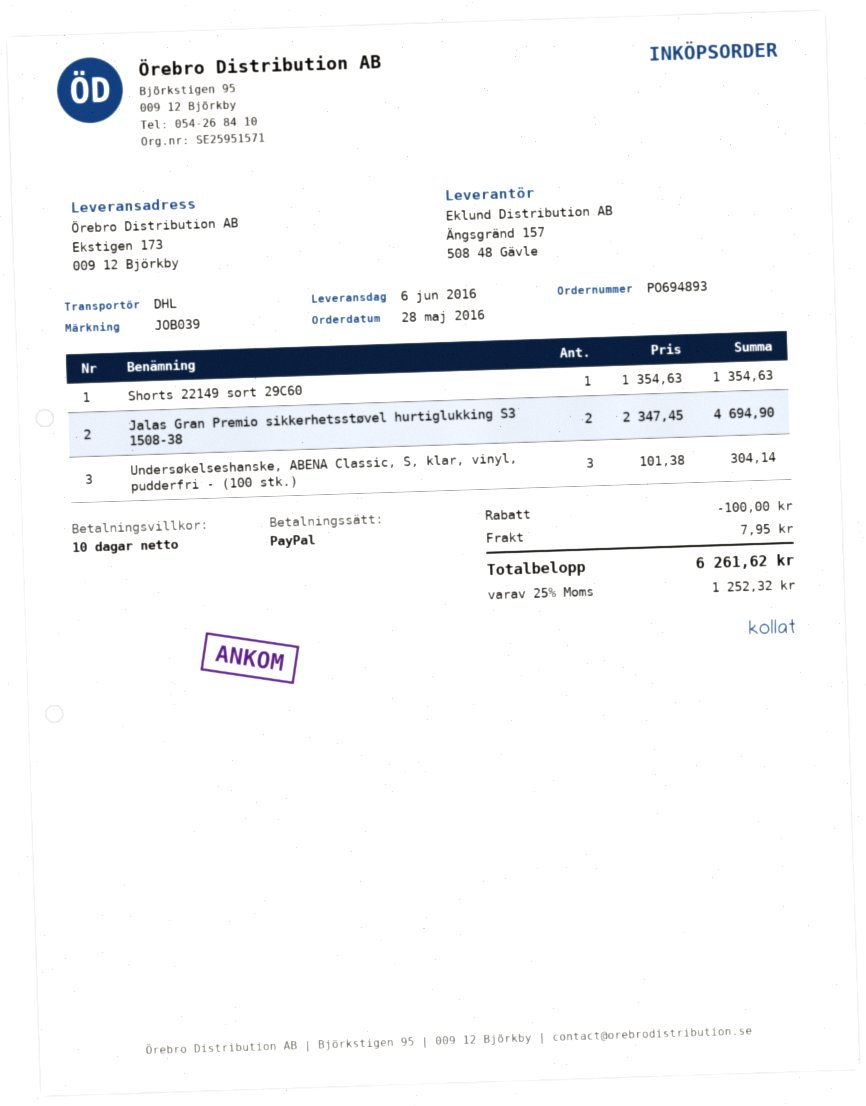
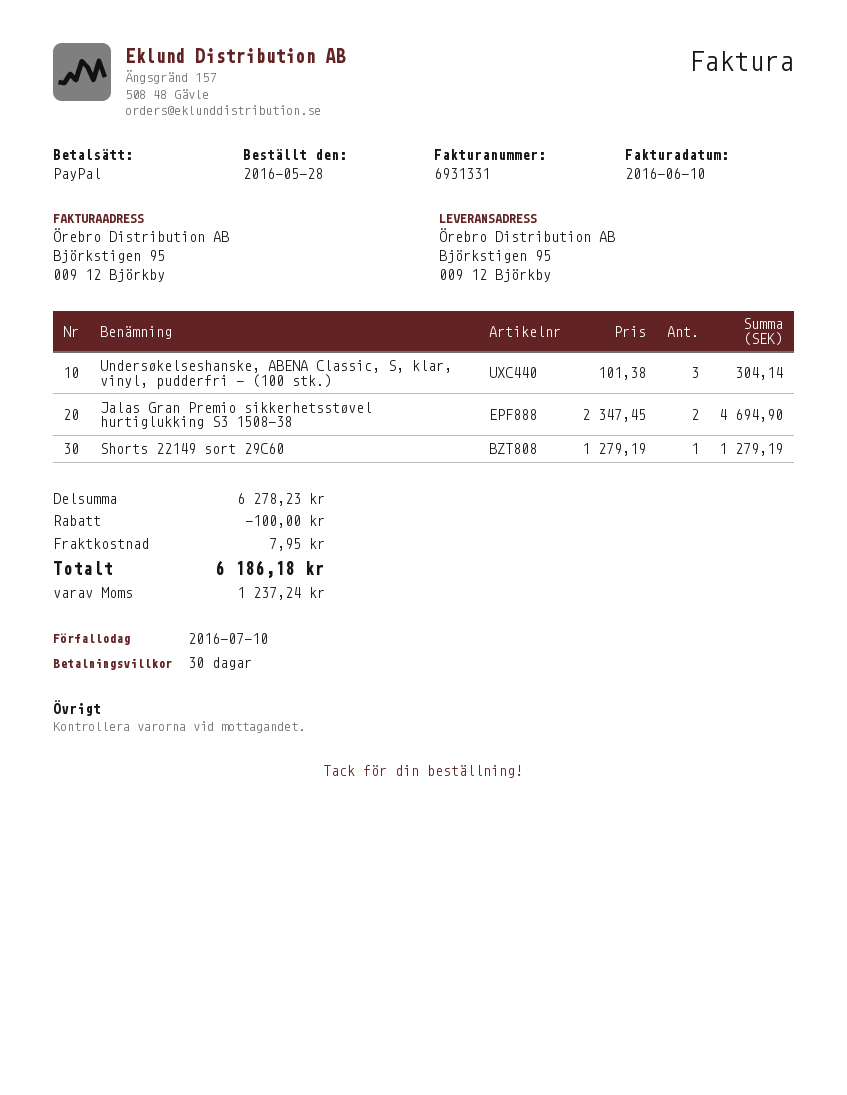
payment terms: 10 days -> 30 days
ship to: Ekstigen 173, 009 12 Björkby -> Björkstigen 95, 009 12 Björkby
Shorts 22149 sort 29C60: 1 x 1354.63 = 1354.63 -> 1 x 1279.19 = 1279.19
tax: 1252.32 -> 1237.24
total: 6261.62 -> 6186.18

